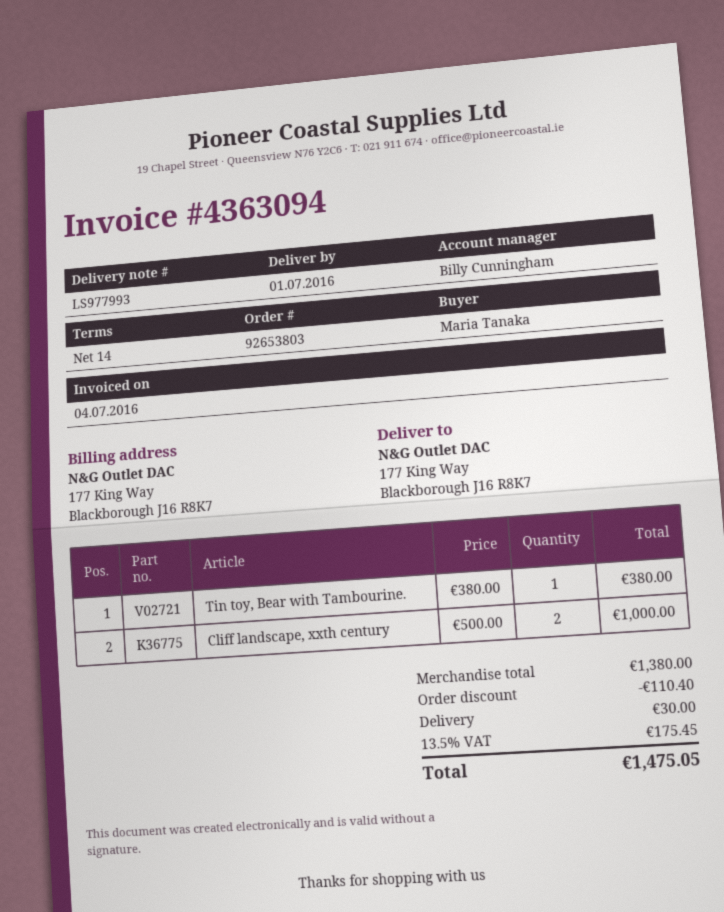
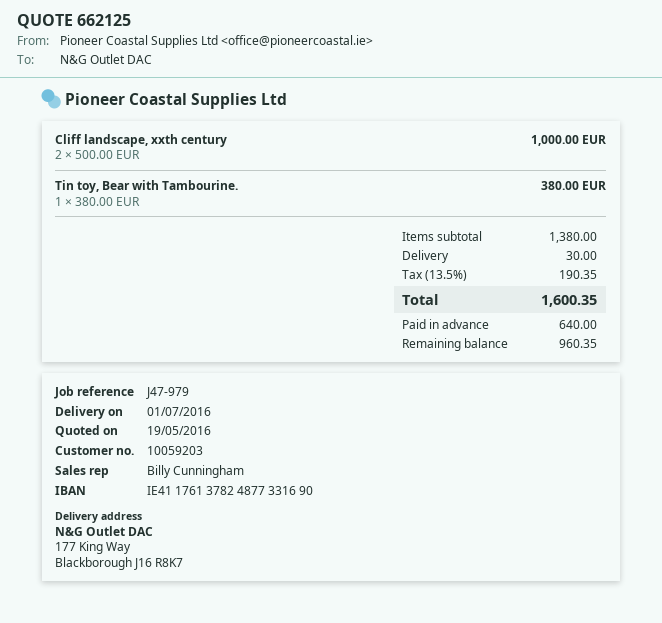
discount: 110.40 -> none
tax: 13.5% = 175.45 -> 13.5% = 190.35
total: 1475.05 -> 1600.35

